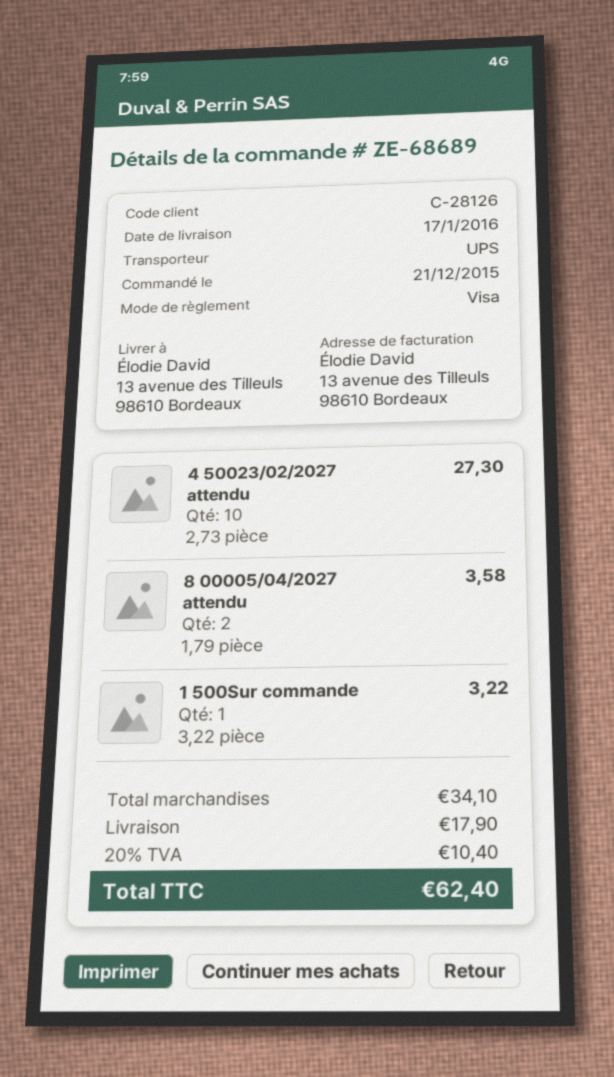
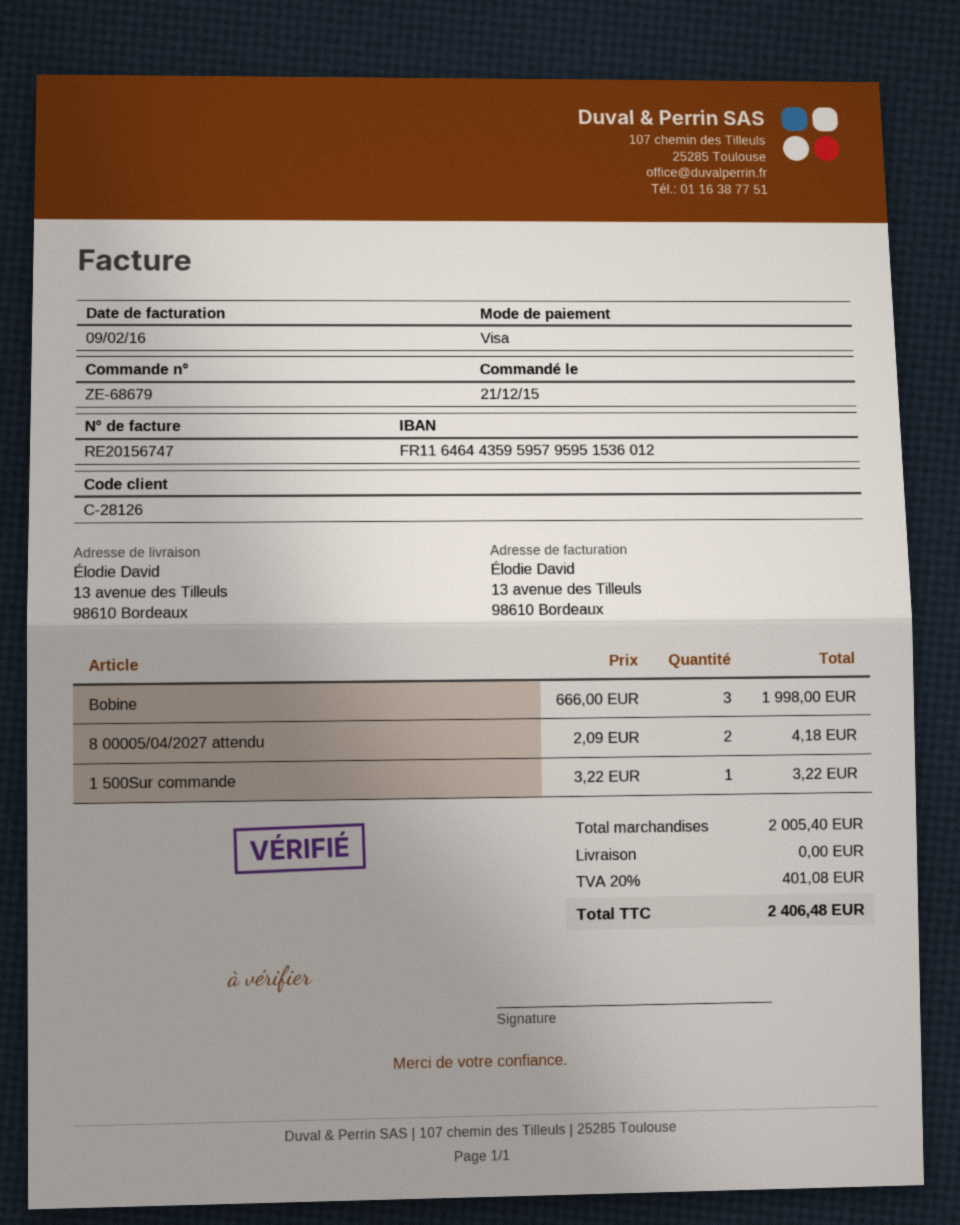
order number: ZE-68689 -> ZE-68679
4 50023/02/2027 attendu: 10 x 2.73 = 27.30 -> none
8 00005/04/2027 attendu: 2 x 1.79 = 3.58 -> 2 x 2.09 = 4.18
Bobine: none -> 3 x 666.00 = 1998.00
subtotal: 34.10 -> 2005.40
shipping: 17.90 -> 0.00
tax: 20% = 10.40 -> 20% = 401.08
total: 62.40 -> 2406.48

